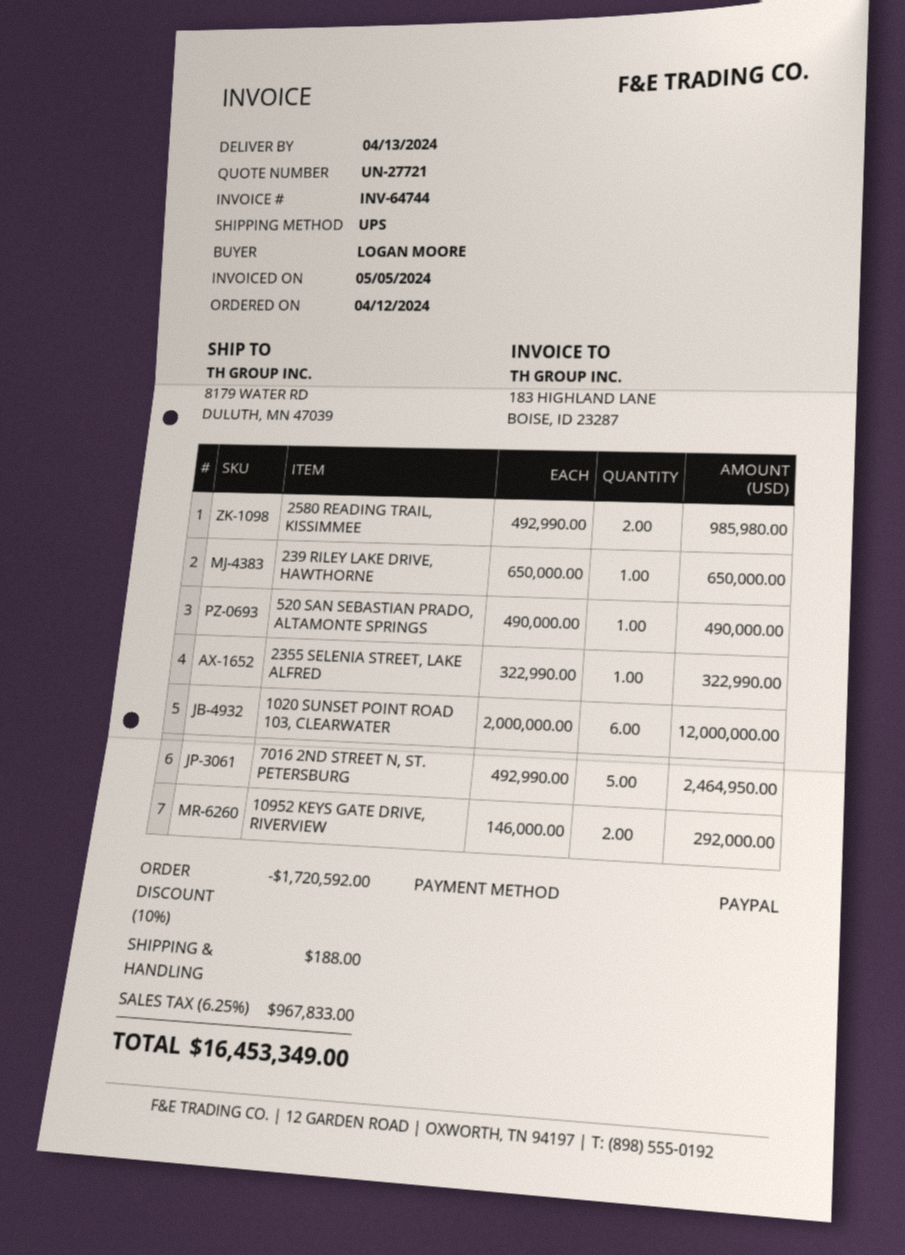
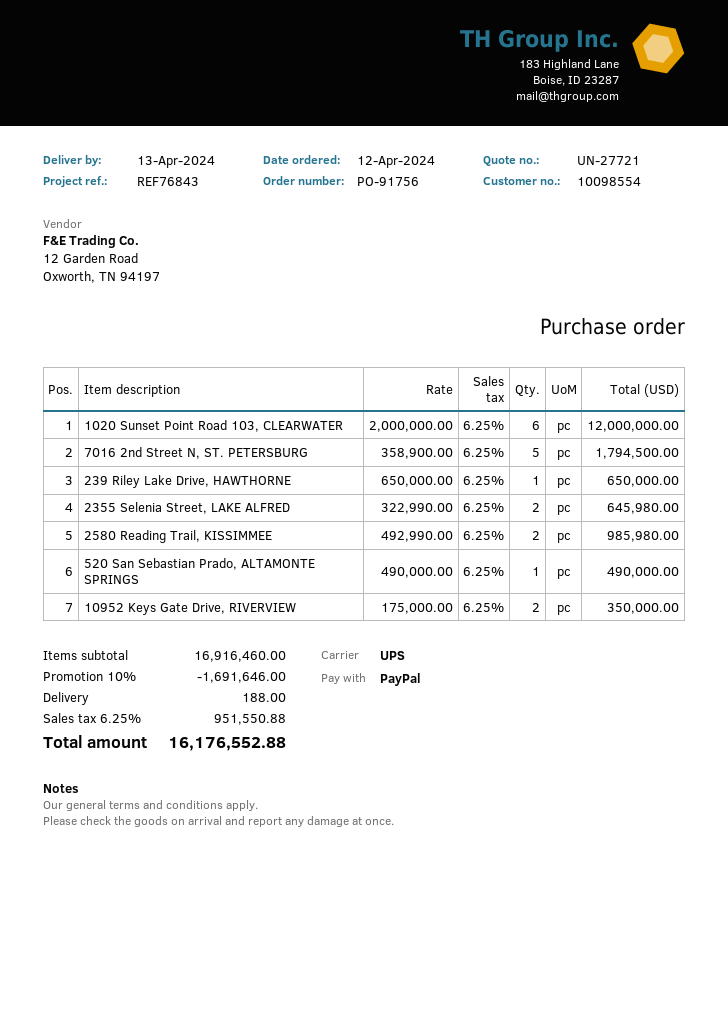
2355 SELENIA STREET, LAKE ALFRED: 1 x 322990.00 = 322990.00 -> 2 x 322990.00 = 645980.00
7016 2ND STREET N, ST. PETERSBURG: 5 x 492990.00 = 2464950.00 -> 5 x 358900.00 = 1794500.00
10952 KEYS GATE DRIVE, RIVERVIEW: 2 x 146000.00 = 292000.00 -> 2 x 175000.00 = 350000.00
discount: 10% = 1720592.00 -> 10% = 1691646.00
tax: 6.25% = 967833.00 -> 6.25% = 951550.88
total: 16453349.00 -> 16176552.88

